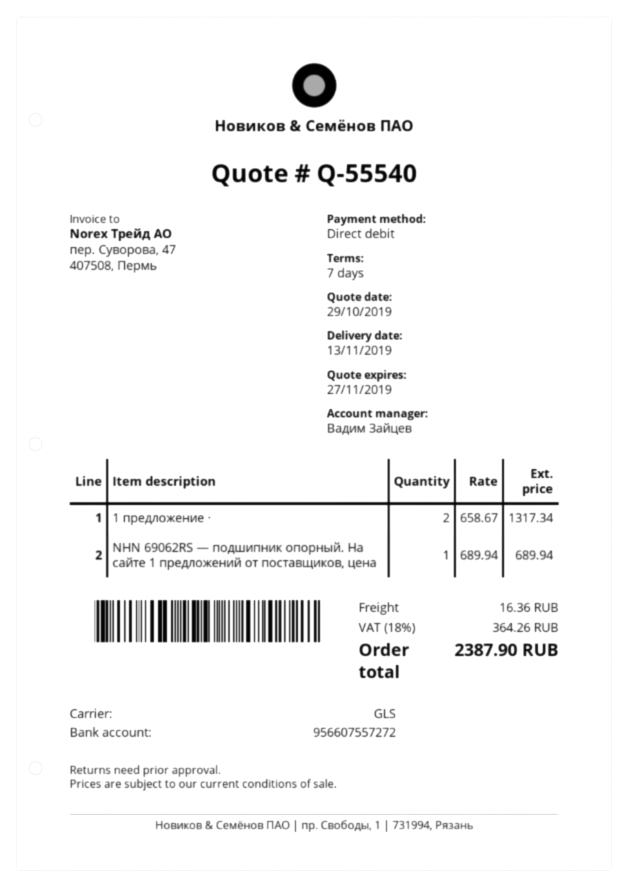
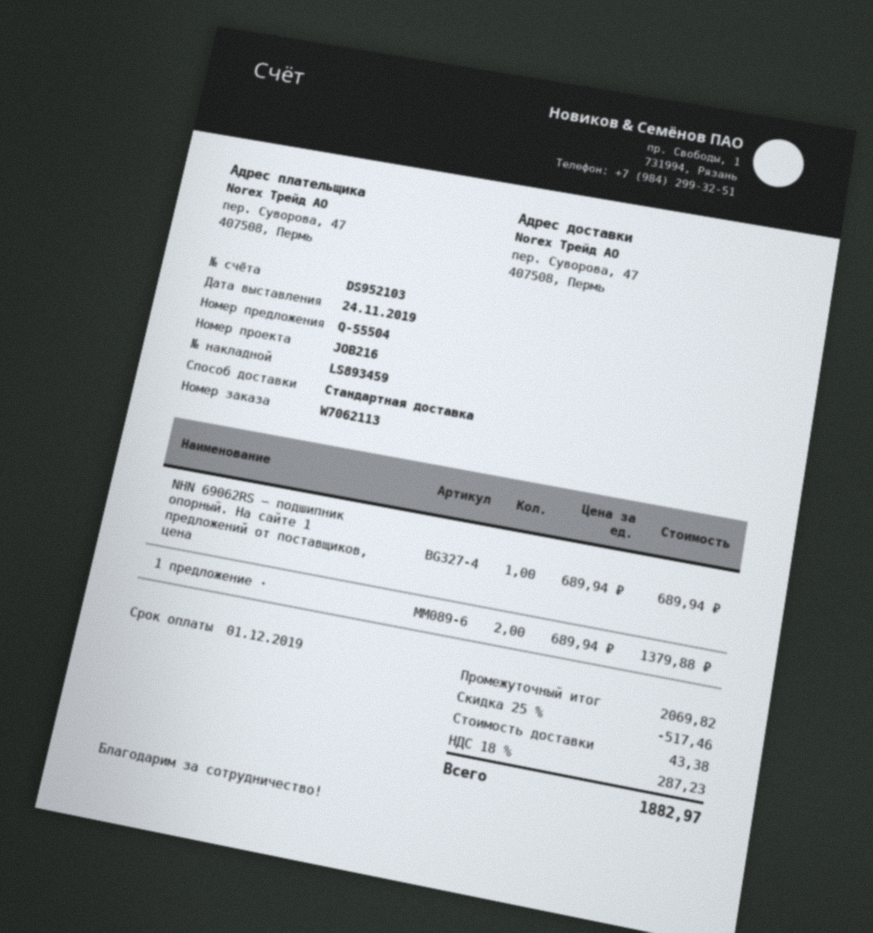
quote number: Q-55540 -> Q-55504
shipping method: GLS -> standard
1 предложение ·: 2 x 658.67 = 1317.34 -> 2 x 689.94 = 1379.88
discount: none -> 25% = 517.46
shipping: 16.36 -> 43.38
tax: 18% = 364.26 -> 18% = 287.23
total: 2387.90 -> 1882.97

